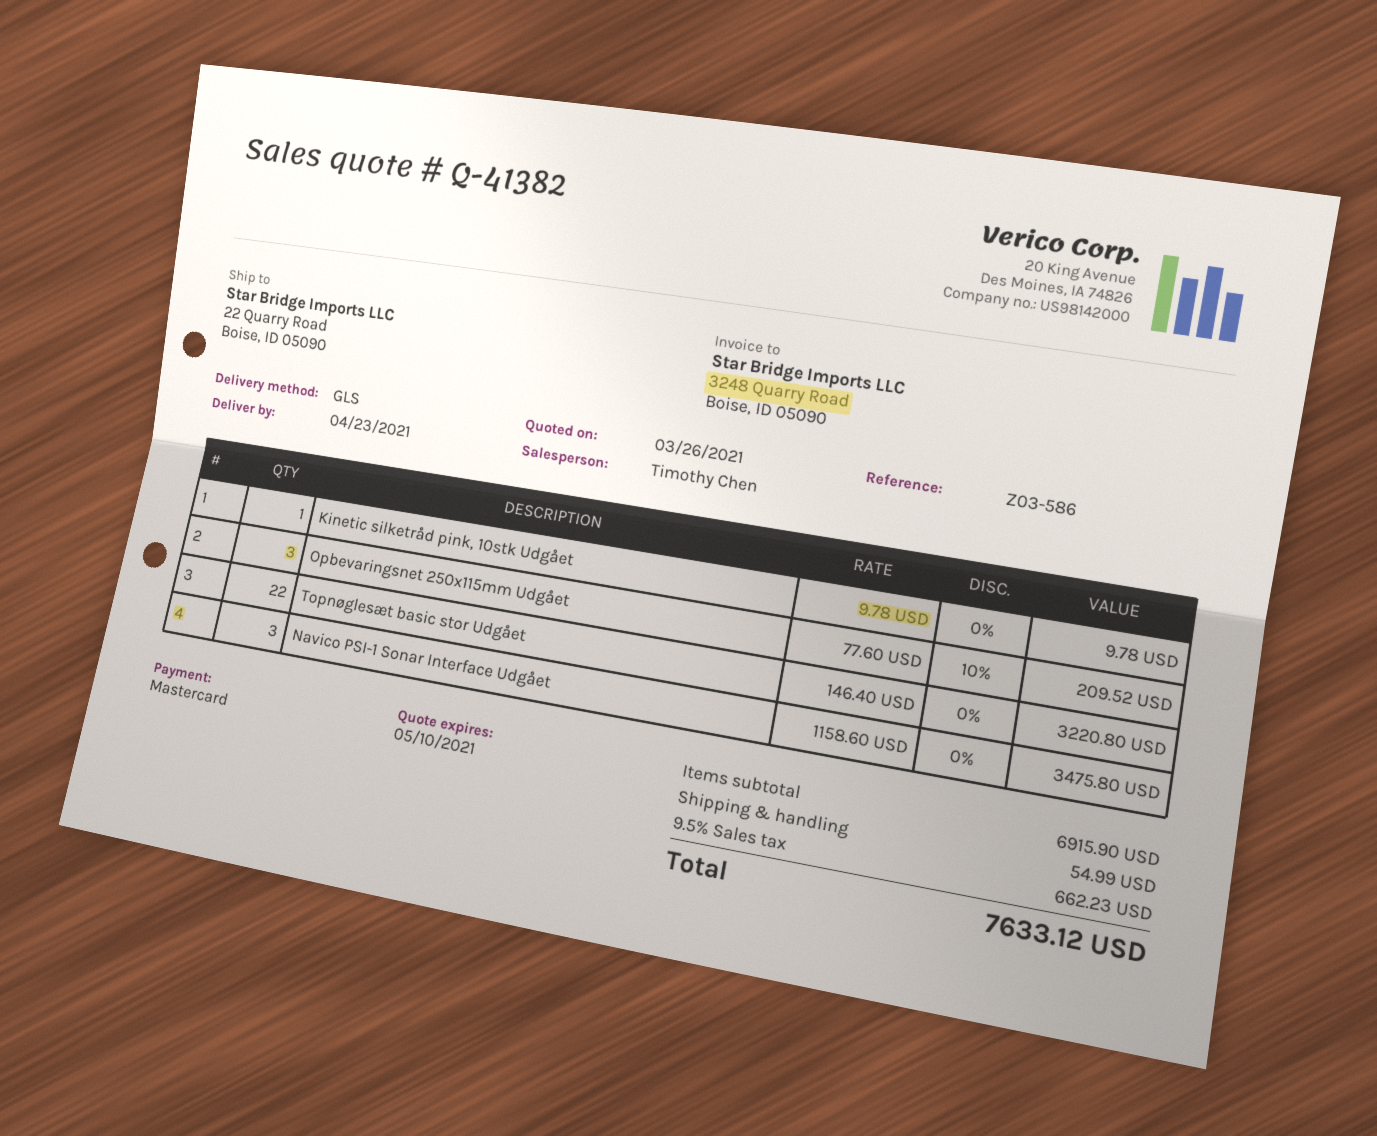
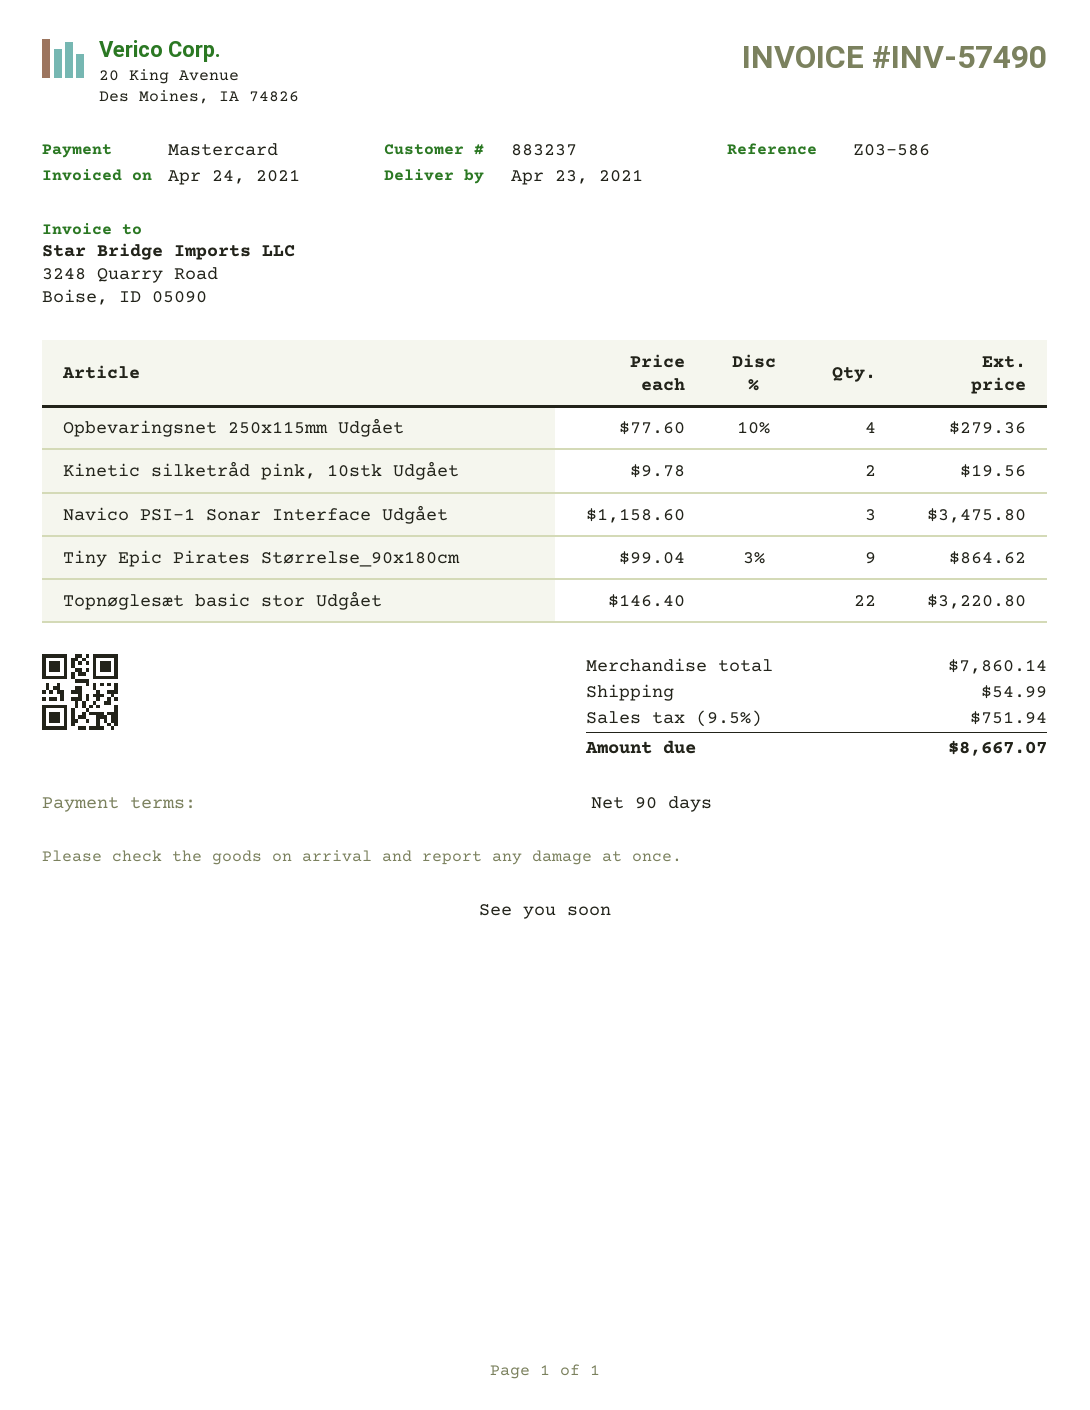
Kinetic silketråd pink, 10stk Udgået: 1 x 9.78 = 9.78 -> 2 x 9.78 = 19.56
Opbevaringsnet 250x115mm Udgået: 3 x 77.60 - 10% = 209.52 -> 4 x 77.60 - 10% = 279.36
Tiny Epic Pirates Størrelse_90x180cm: none -> 9 x 99.04 - 3% = 864.62
subtotal: 6915.90 -> 7860.14
tax: 9.5% = 662.23 -> 9.5% = 751.94
total: 7633.12 -> 8667.07

